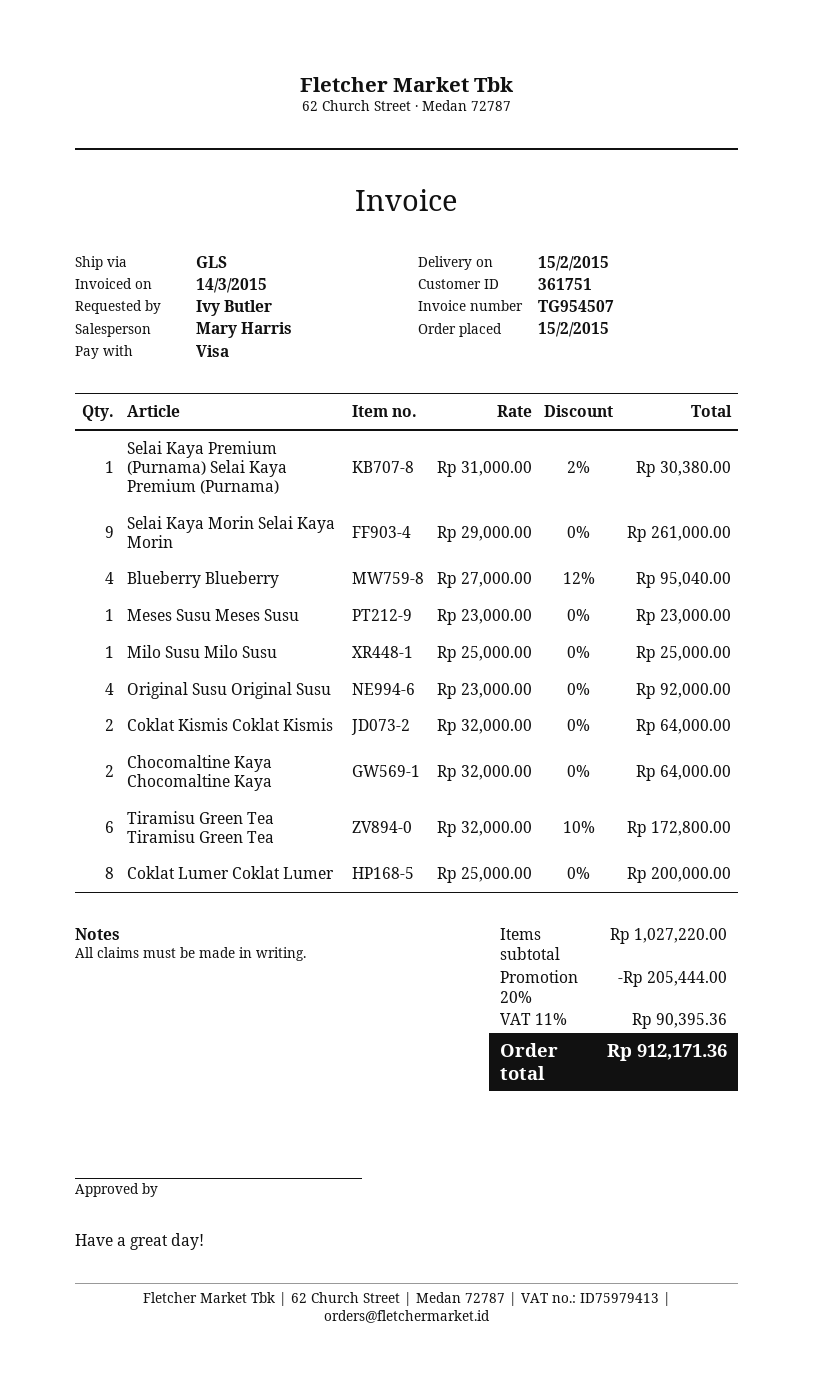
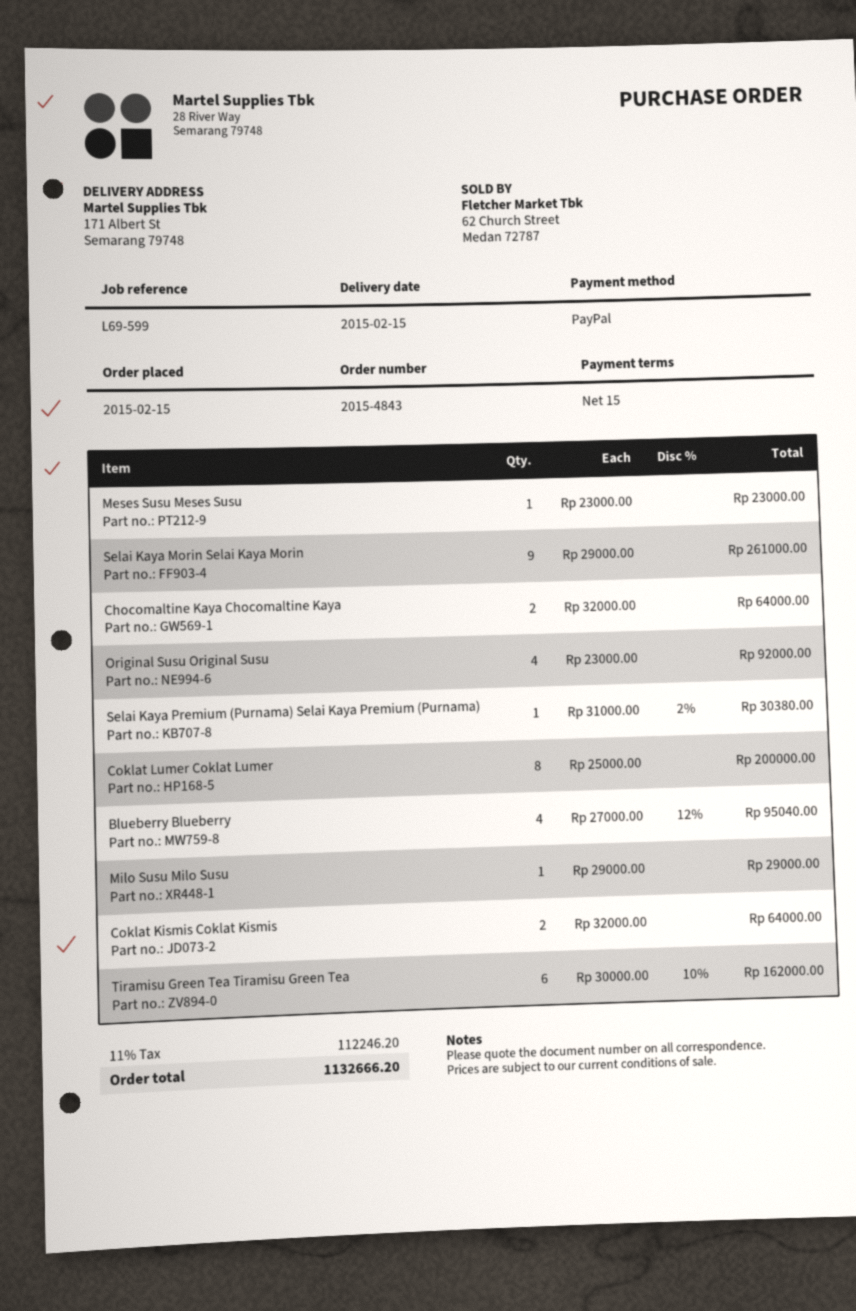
payment method: Visa -> PayPal
Milo Susu Milo Susu: 1 x 25000.00 = 25000.00 -> 1 x 29000.00 = 29000.00
Tiramisu Green Tea Tiramisu Green Tea: 6 x 32000.00 - 10% = 172800.00 -> 6 x 30000.00 - 10% = 162000.00
discount: 20% = 205444.00 -> none
tax: 11% = 90395.36 -> 11% = 112246.20
total: 912171.36 -> 1132666.20

